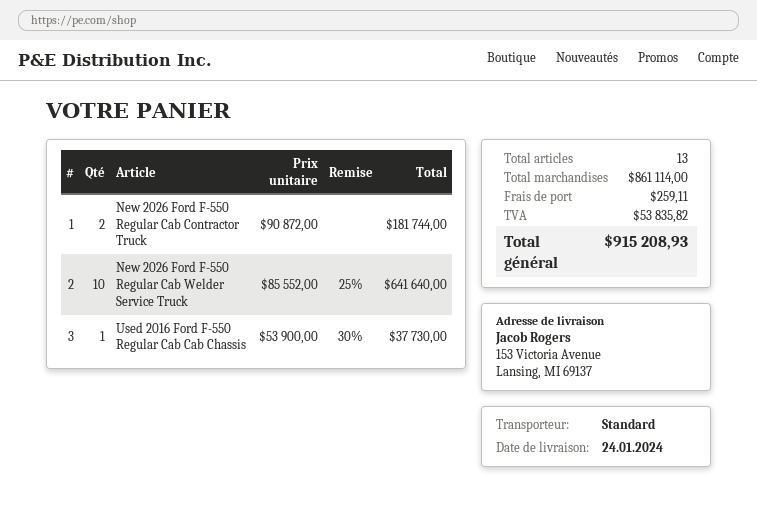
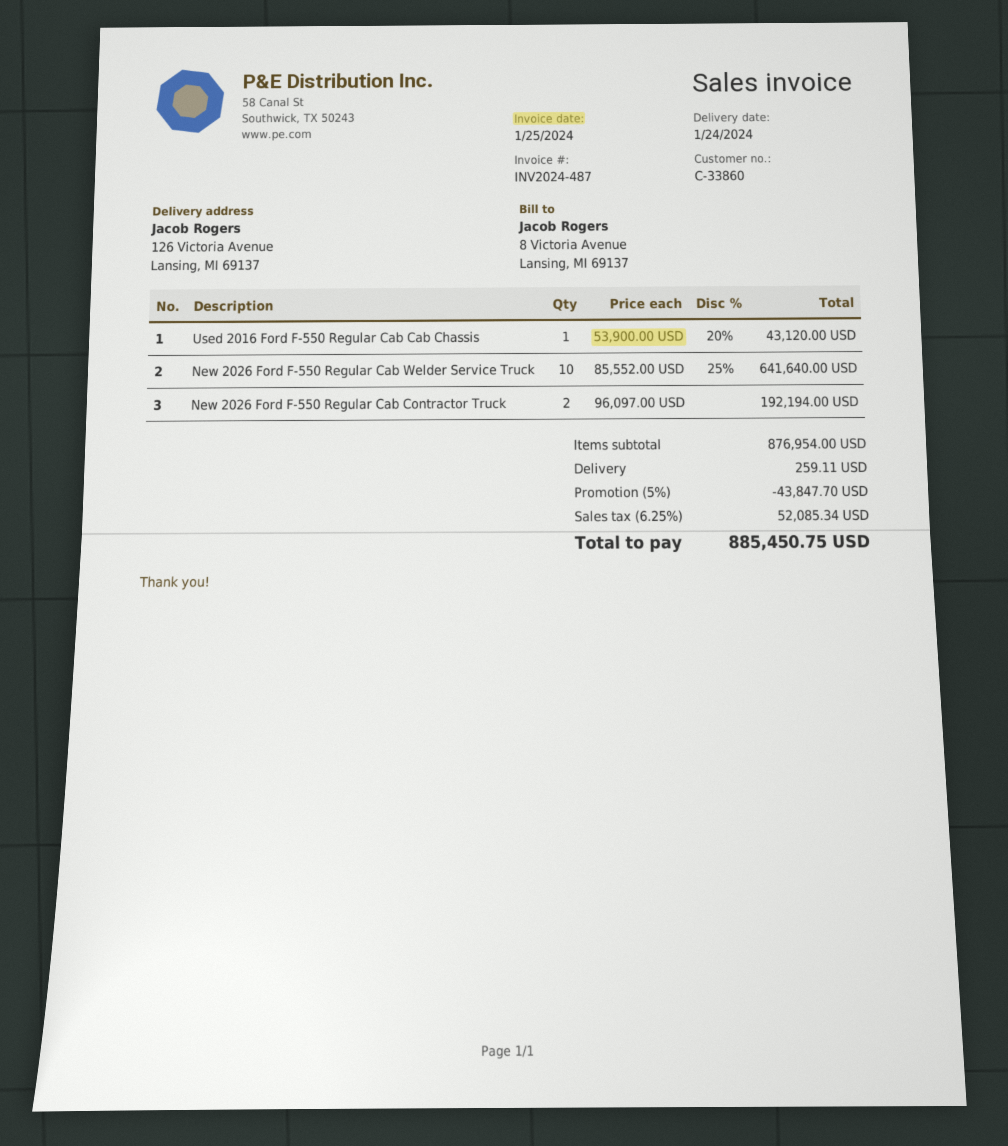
ship to: 153 Victoria Avenue, Lansing, MI 69137 -> 126 Victoria Avenue, Lansing, MI 69137
New 2026 Ford F-550 Regular Cab Contractor Truck: 2 x 90872.00 = 181744.00 -> 2 x 96097.00 = 192194.00
Used 2016 Ford F-550 Regular Cab Cab Chassis: 1 x 53900.00 - 30% = 37730.00 -> 1 x 53900.00 - 20% = 43120.00
subtotal: 861114.00 -> 876954.00
discount: none -> 5% = 43847.70
tax: 53835.82 -> 52085.34
total: 915208.93 -> 885450.75

